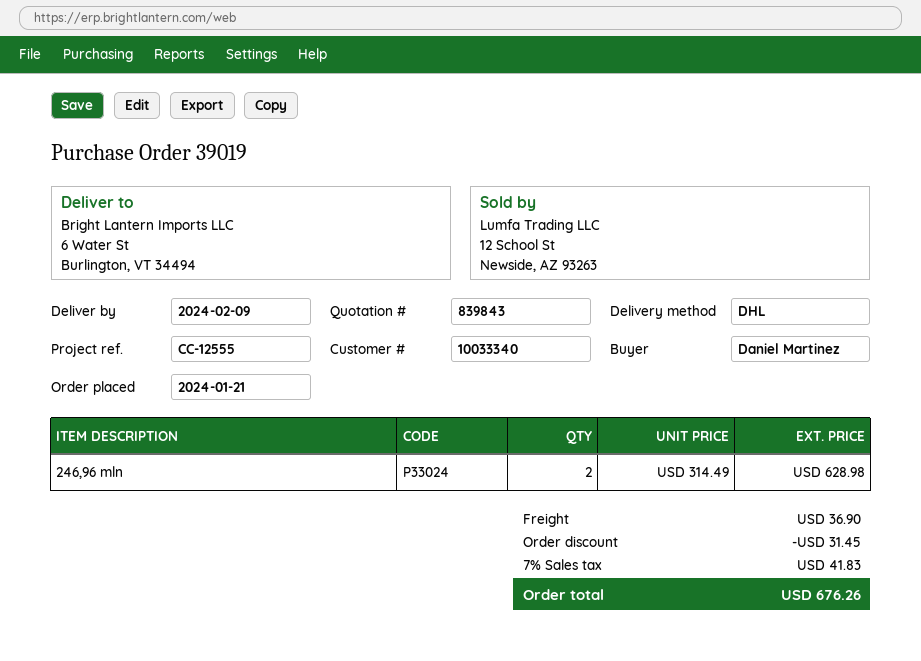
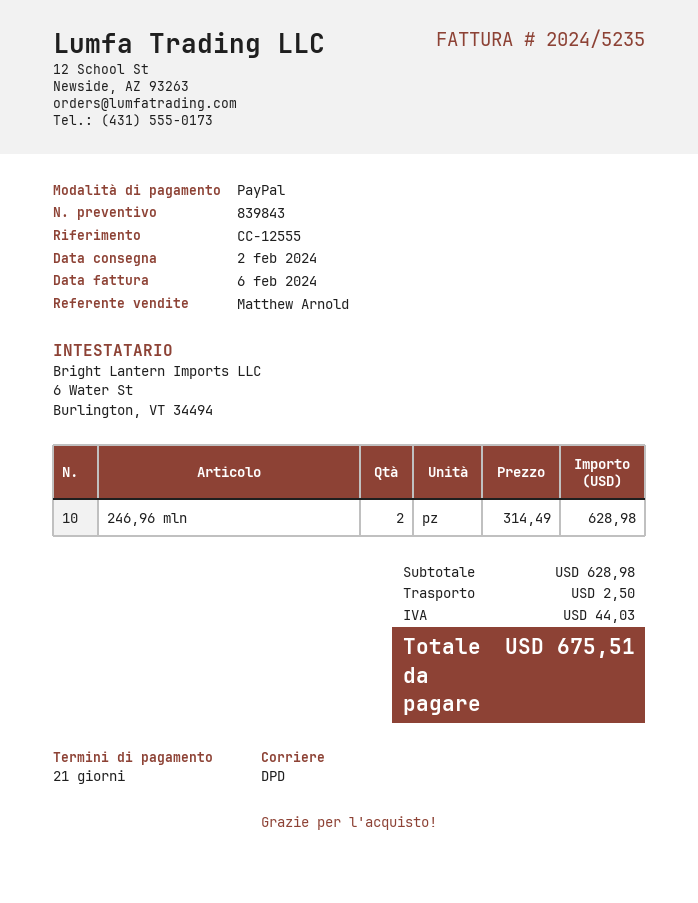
delivery date: 2024-02-09 -> 2024-02-02
shipping method: DHL -> DPD
discount: 31.45 -> none
shipping: 36.90 -> 2.50
tax: 41.83 -> 44.03
total: 676.26 -> 675.51

